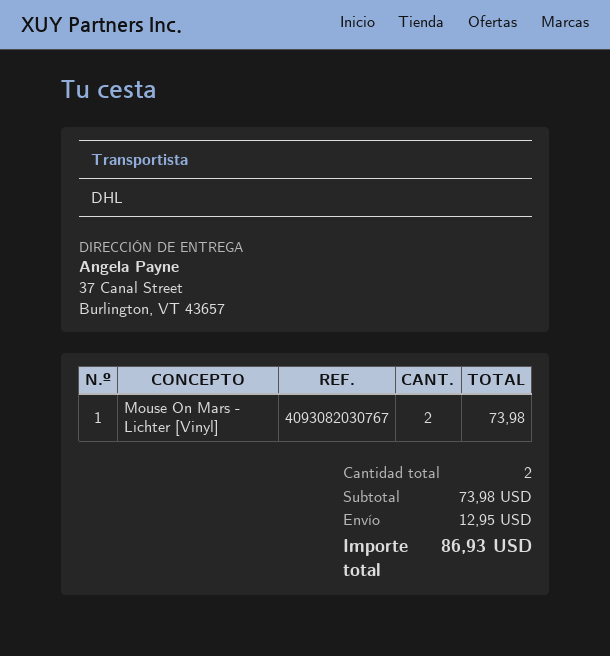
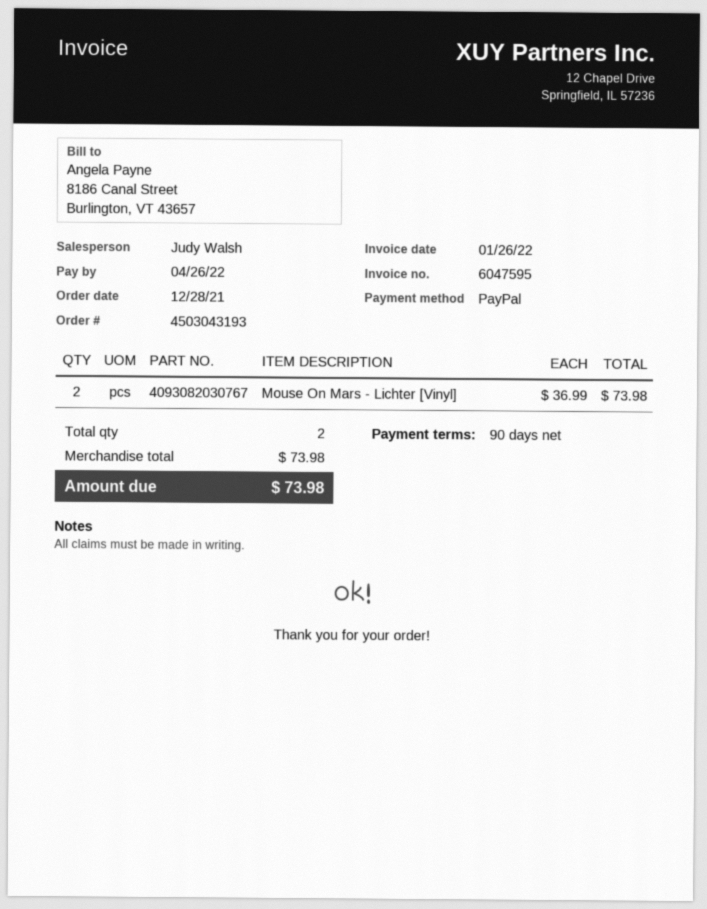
shipping: 12.95 -> none
total: 86.93 -> 73.98

